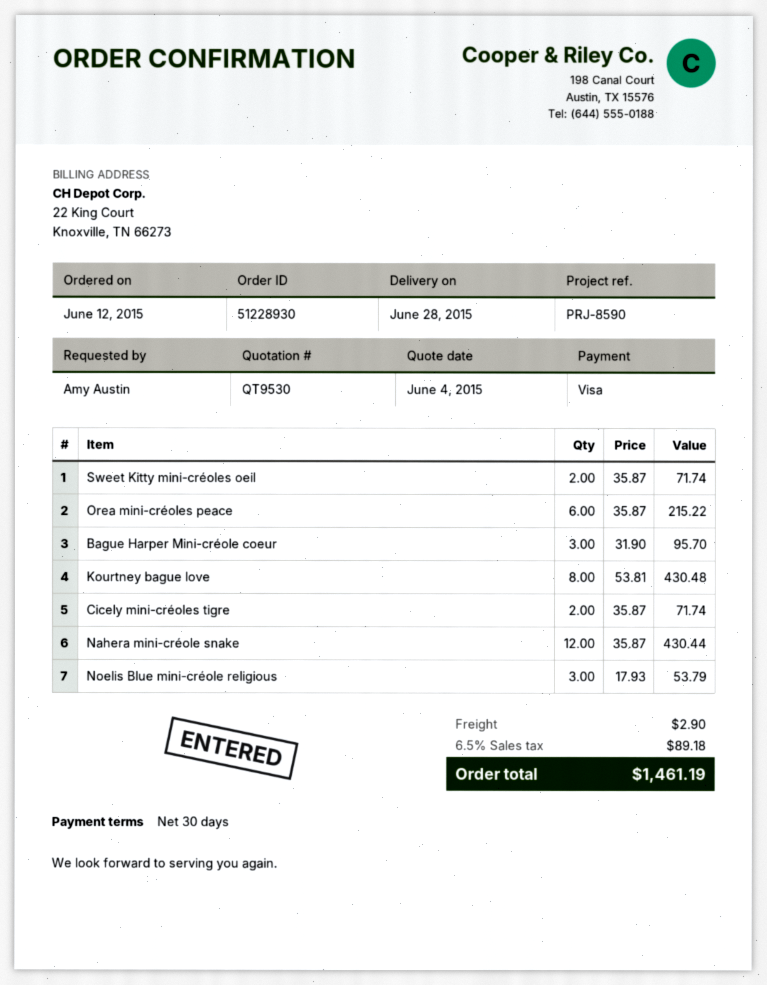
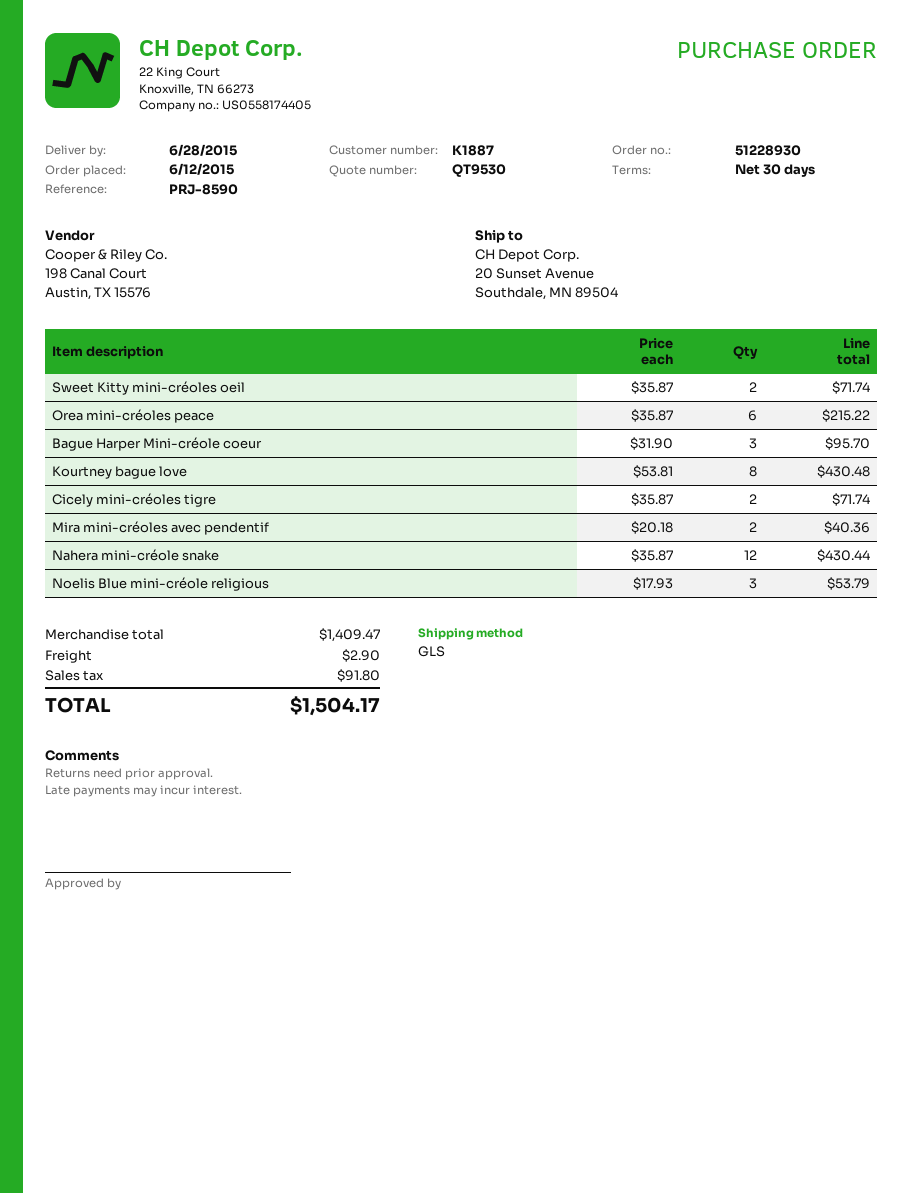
Mira mini-créoles avec pendentif: none -> 2 x 20.18 = 40.36
tax: 89.18 -> 91.80
total: 1461.19 -> 1504.17

